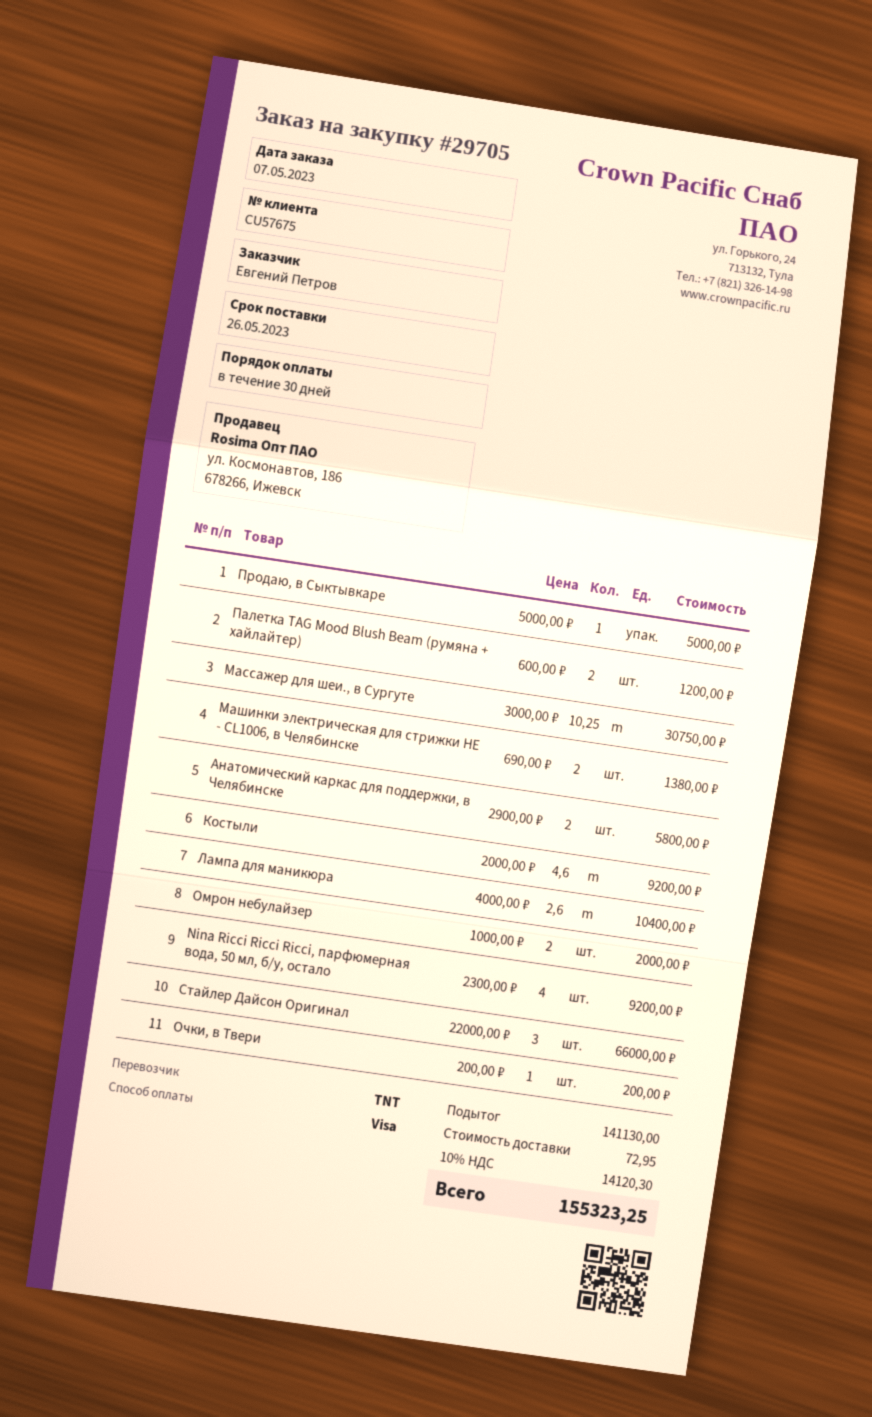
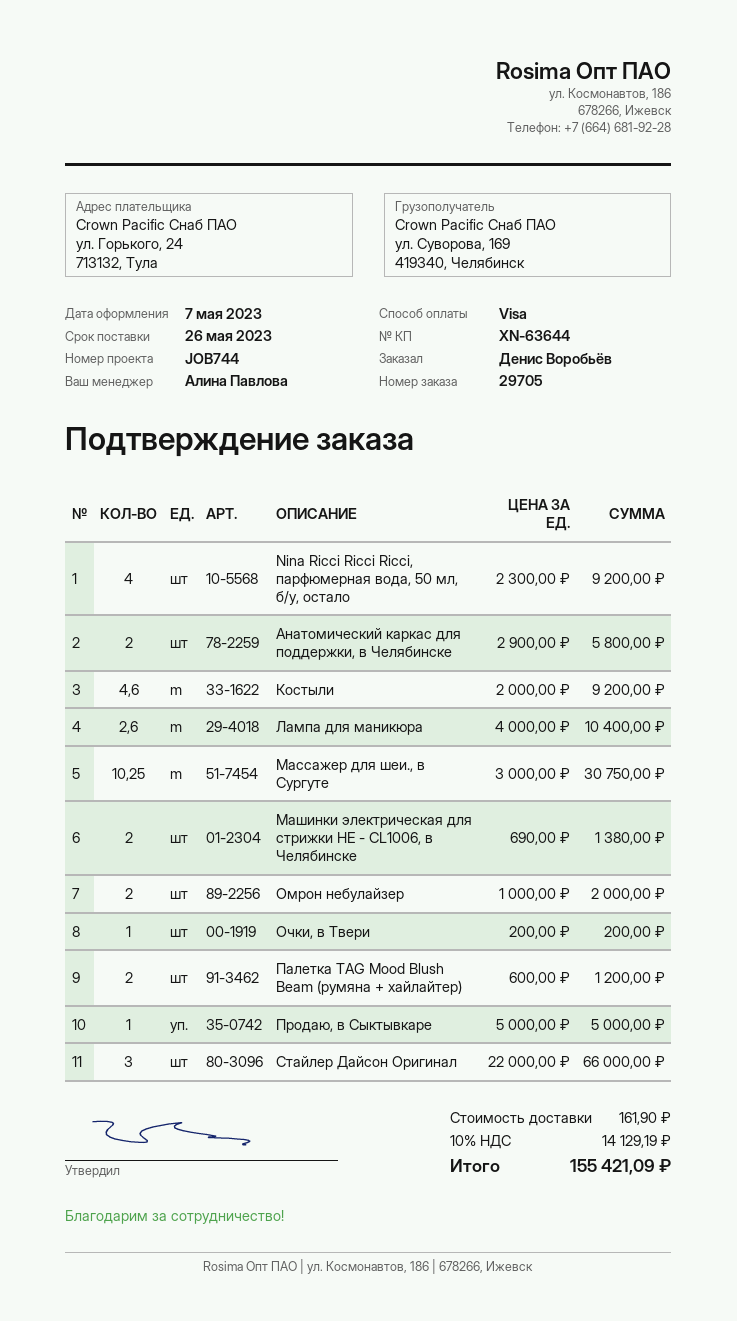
ordered by: Евгений Петров -> Денис Воробьёв
shipping: 72.95 -> 161.90
tax: 10% = 14120.30 -> 10% = 14129.19
total: 155323.25 -> 155421.09

